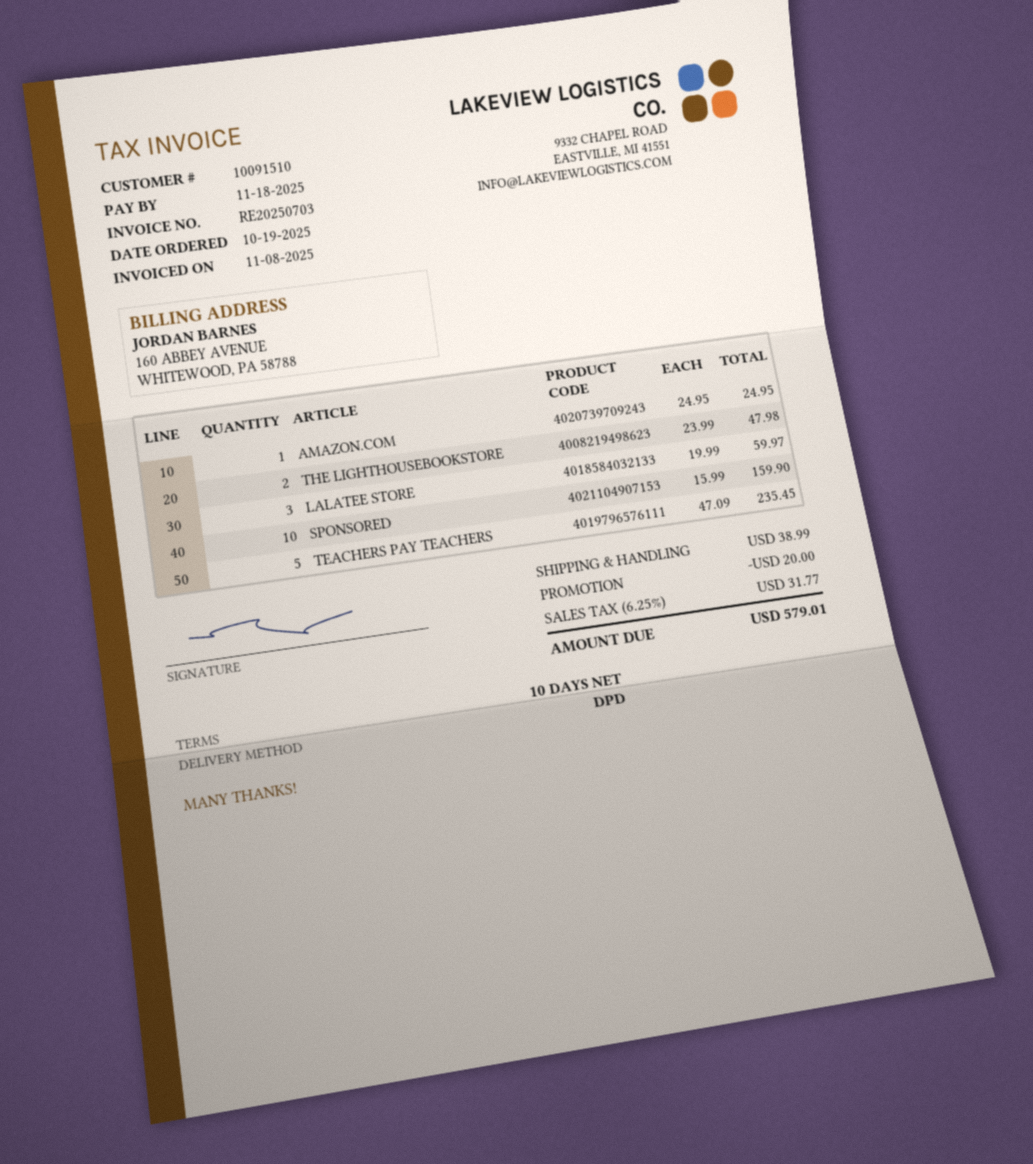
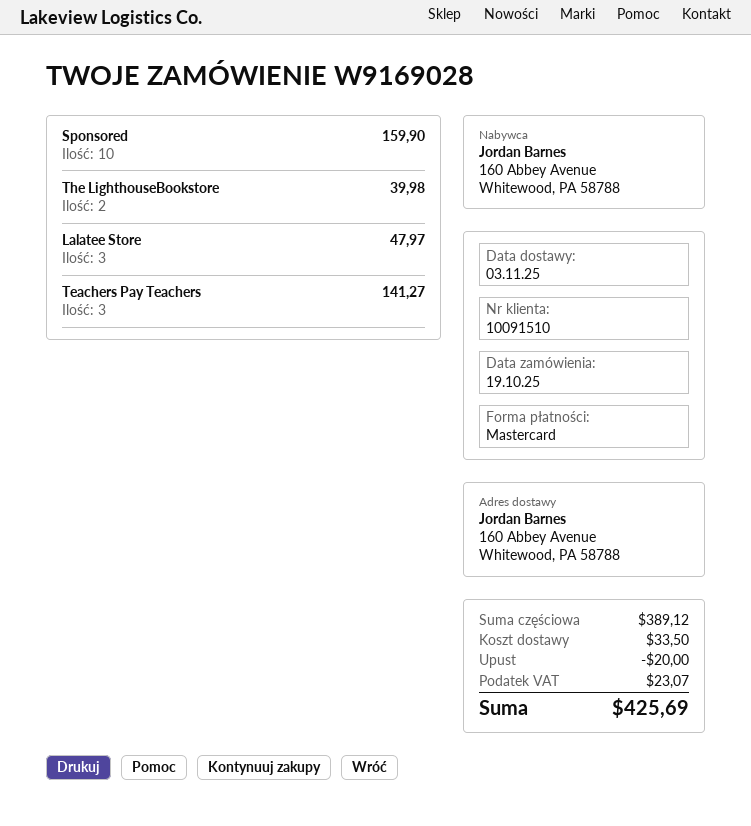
AMAZON.COM: 1 for 24.95 -> none
THE LIGHTHOUSEBOOKSTORE: 2 for 47.98 -> 2 for 39.98
LALATEE STORE: 3 for 59.97 -> 3 for 47.97
TEACHERS PAY TEACHERS: 5 for 235.45 -> 3 for 141.27
shipping: 38.99 -> 33.50
tax: 31.77 -> 23.07
total: 579.01 -> 425.69

